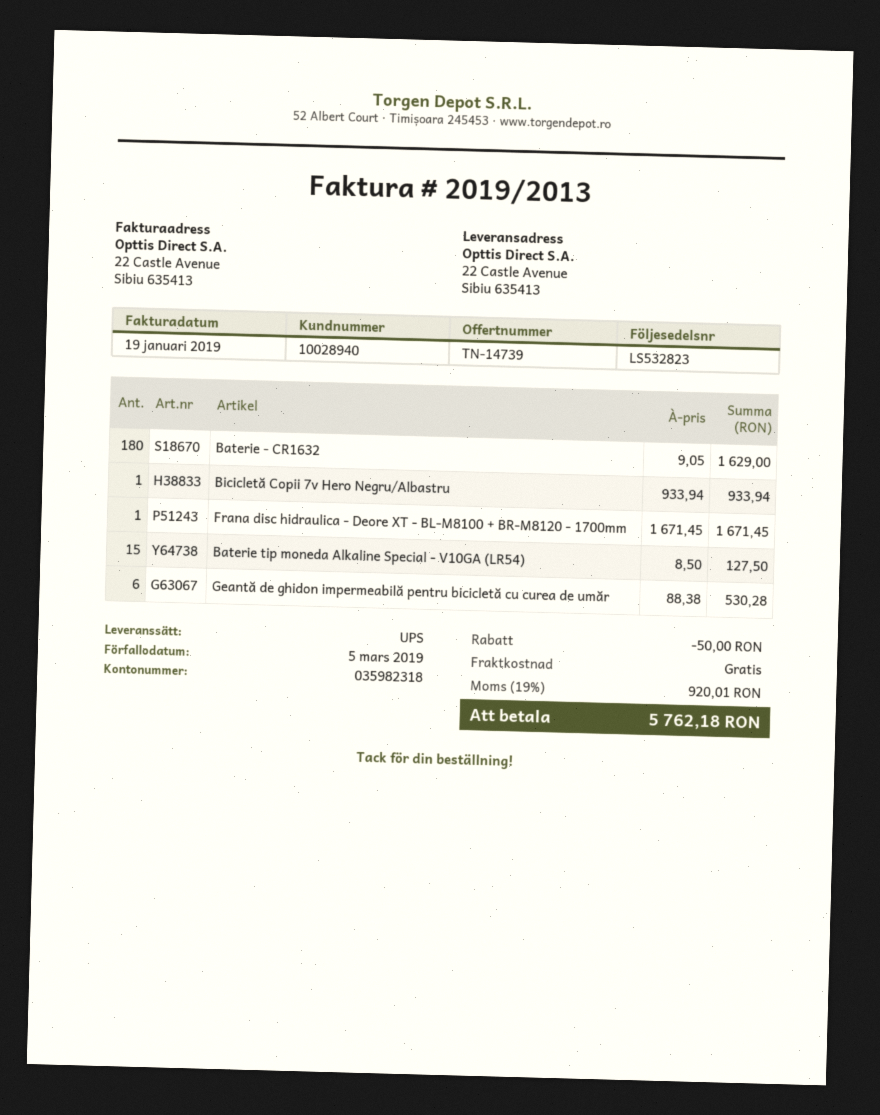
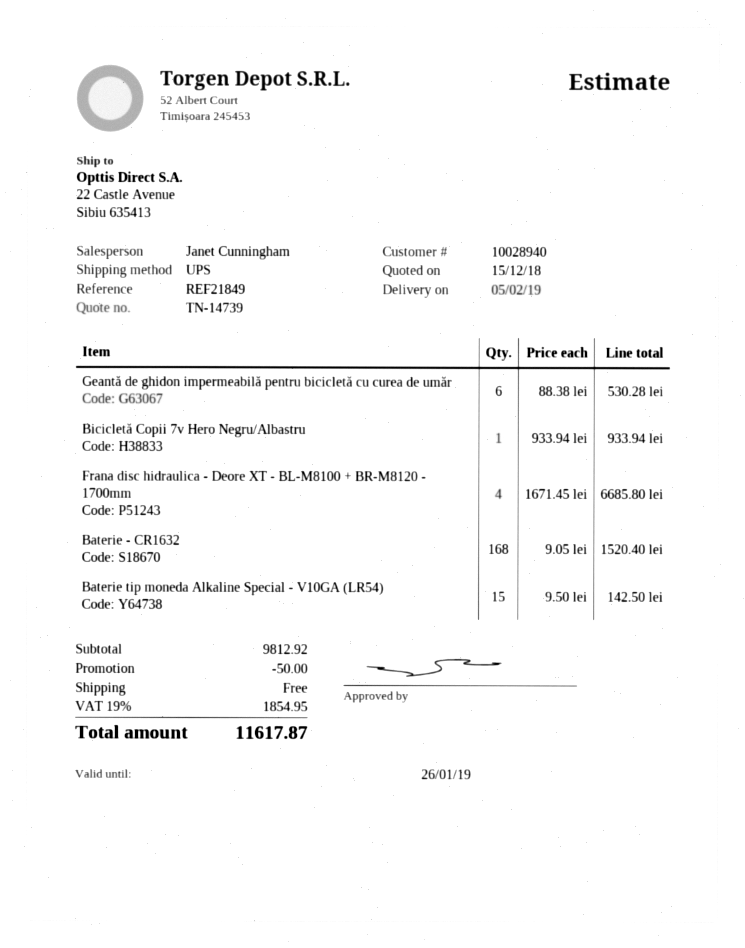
Baterie - CR1632: 180 x 9.05 = 1629.00 -> 168 x 9.05 = 1520.40
Frana disc hidraulica - Deore XT - BL-M8100 + BR-M8120 - 1700mm: 1 x 1671.45 = 1671.45 -> 4 x 1671.45 = 6685.80
Baterie tip moneda Alkaline Special - V10GA (LR54): 15 x 8.50 = 127.50 -> 15 x 9.50 = 142.50
tax: 19% = 920.01 -> 19% = 1854.95
total: 5762.18 -> 11617.87

